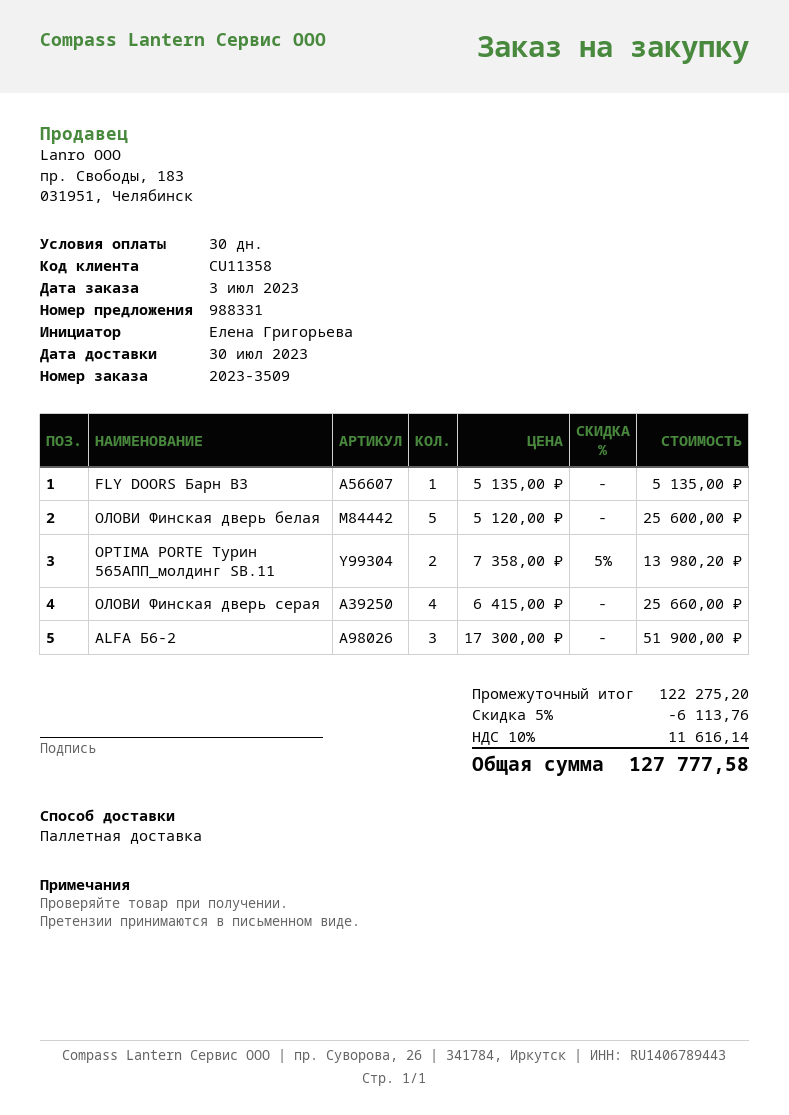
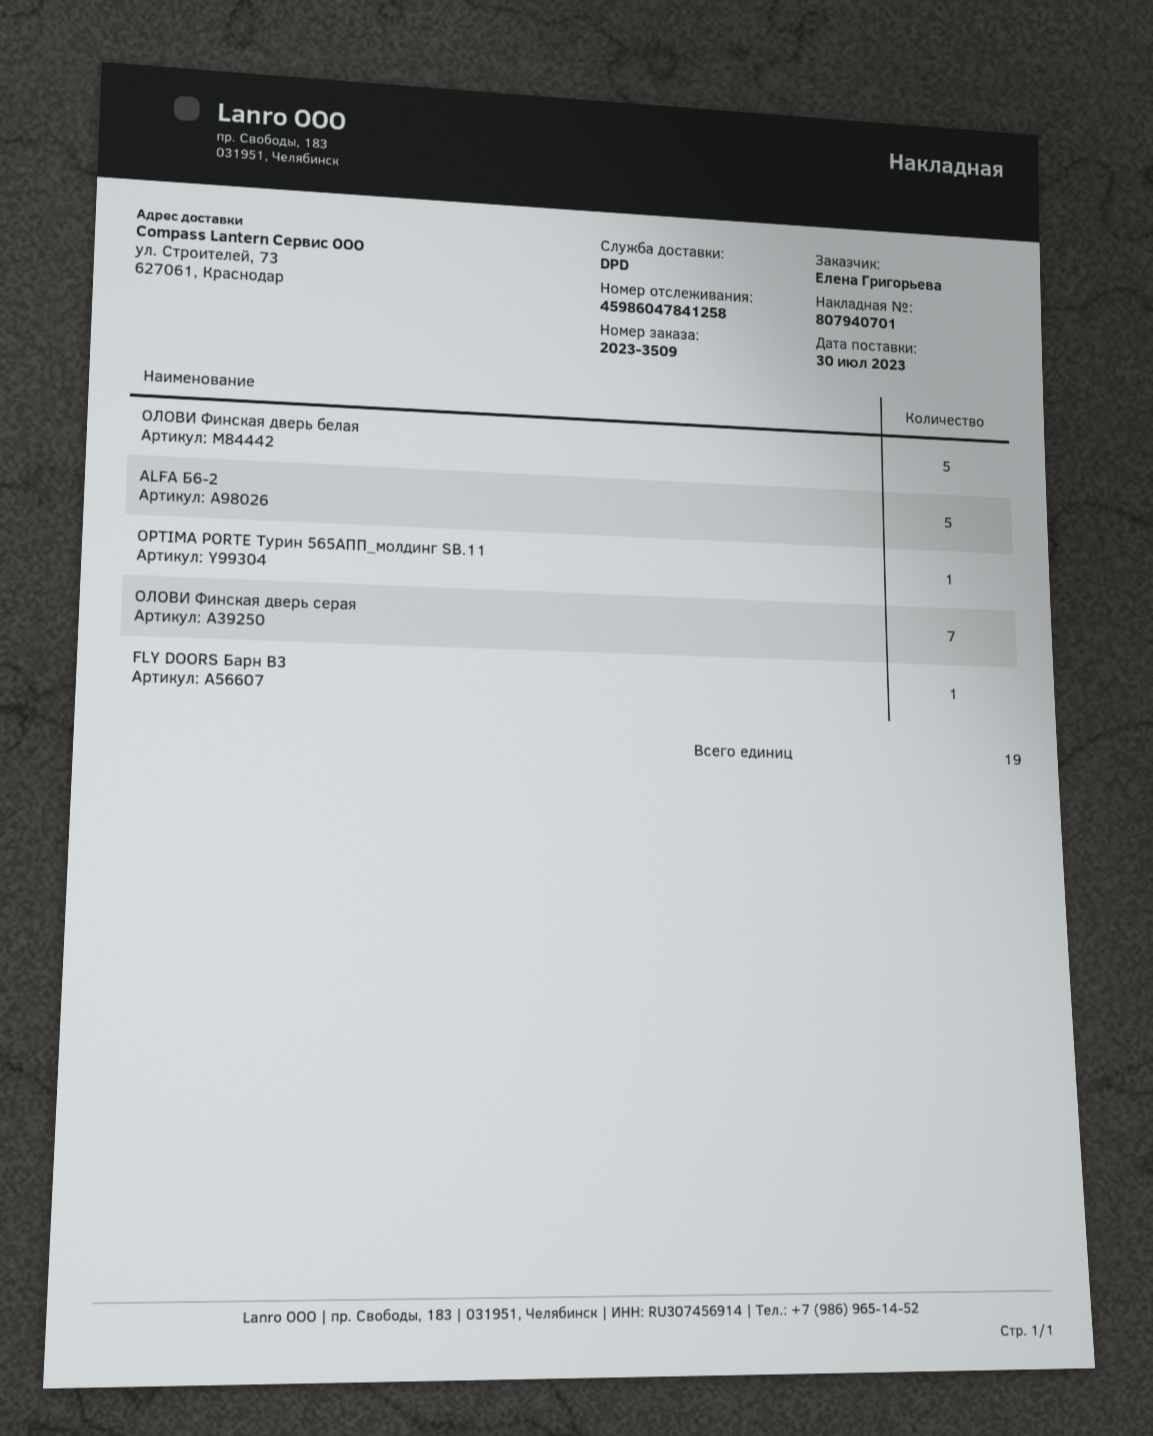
shipping method: pallet freight -> DPD
OPTIMA PORTE Турин 565АПП_молдинг SB.11: 2 -> 1
ОЛОВИ Финская дверь серая: 4 -> 7
ALFA Б6-2: 3 -> 5

